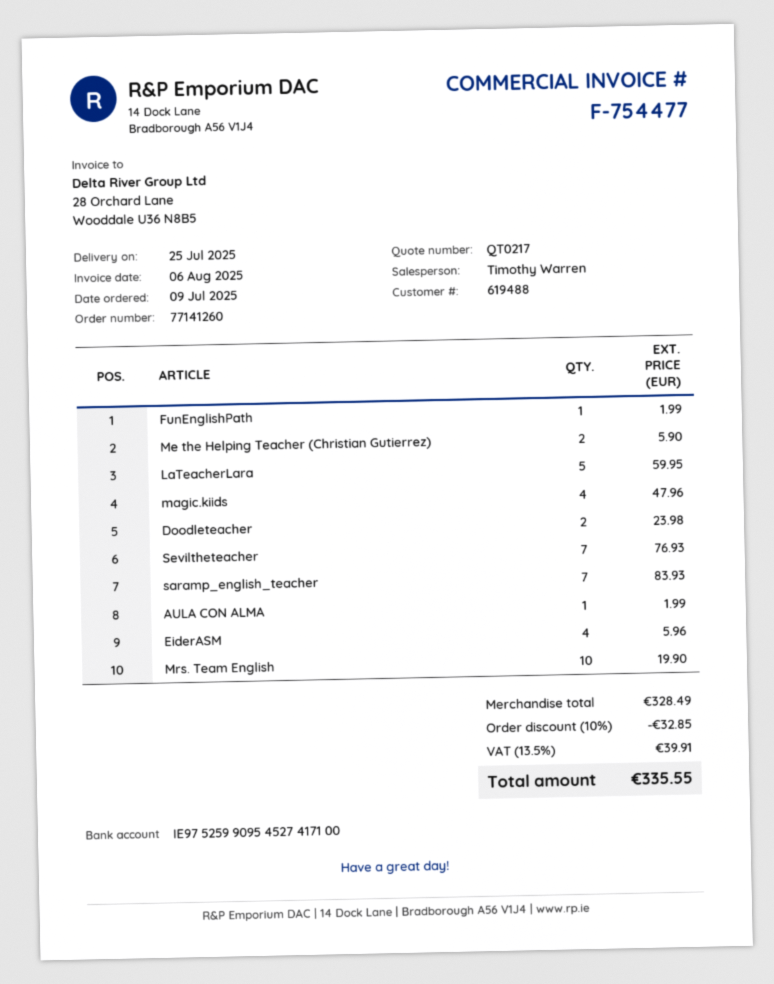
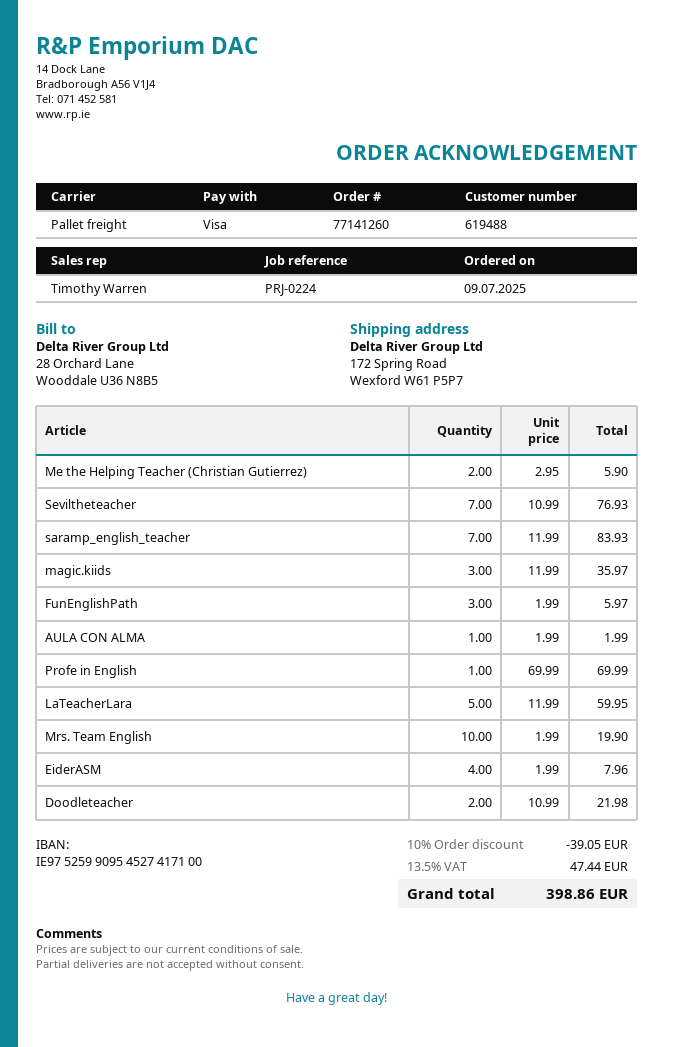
FunEnglishPath: 1 for 1.99 -> 3 for 5.97
magic.kiids: 4 for 47.96 -> 3 for 35.97
Doodleteacher: 2 for 23.98 -> 2 for 21.98
EiderASM: 4 for 5.96 -> 4 for 7.96
Profe in English: none -> 1 for 69.99
discount: 10% = 32.85 -> 10% = 39.05
tax: 13.5% = 39.91 -> 13.5% = 47.44
total: 335.55 -> 398.86

